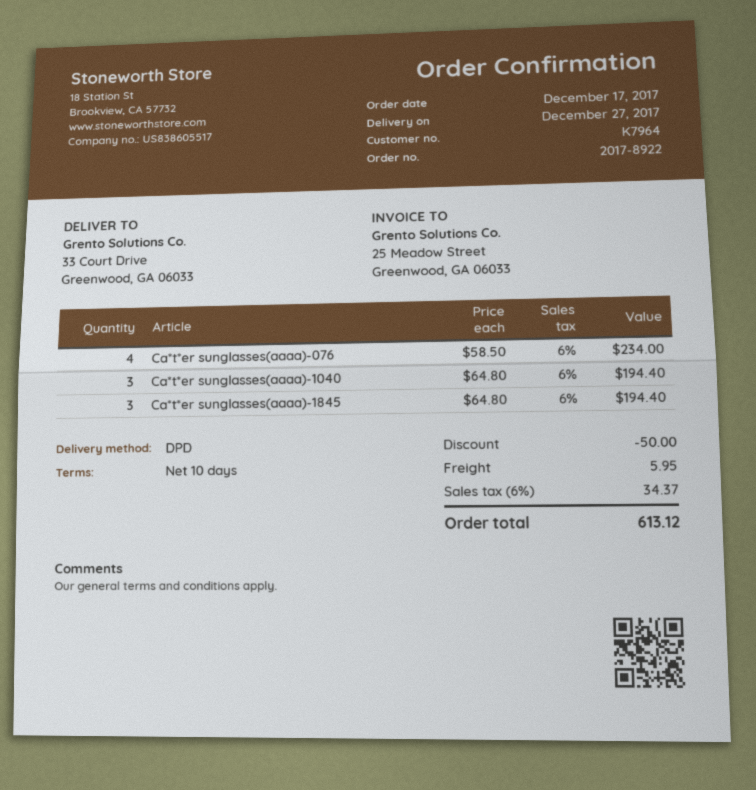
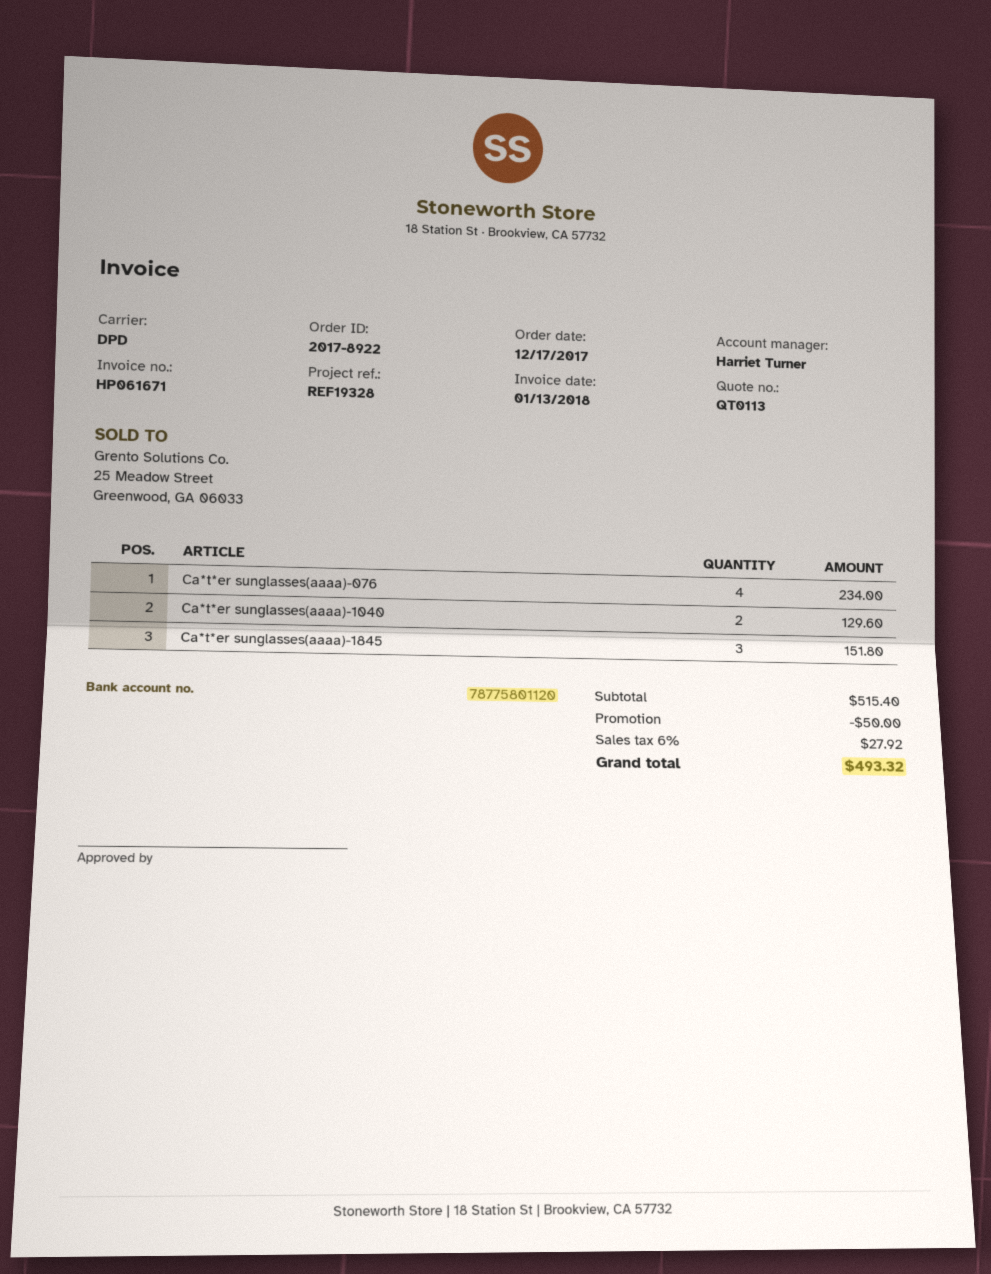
Ca*t*er sunglasses(aaaa)-1040: 3 for 194.40 -> 2 for 129.60
Ca*t*er sunglasses(aaaa)-1845: 3 for 194.40 -> 3 for 151.80
shipping: 5.95 -> none
tax: 6% = 34.37 -> 6% = 27.92
total: 613.12 -> 493.32

